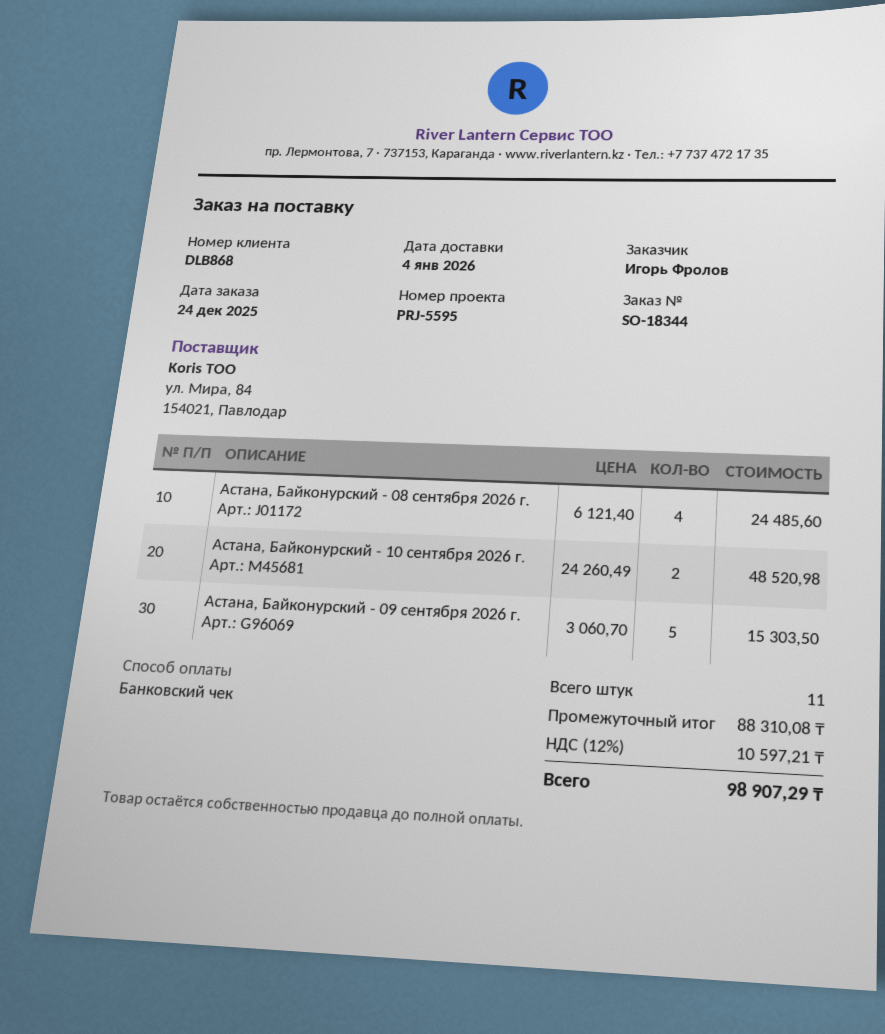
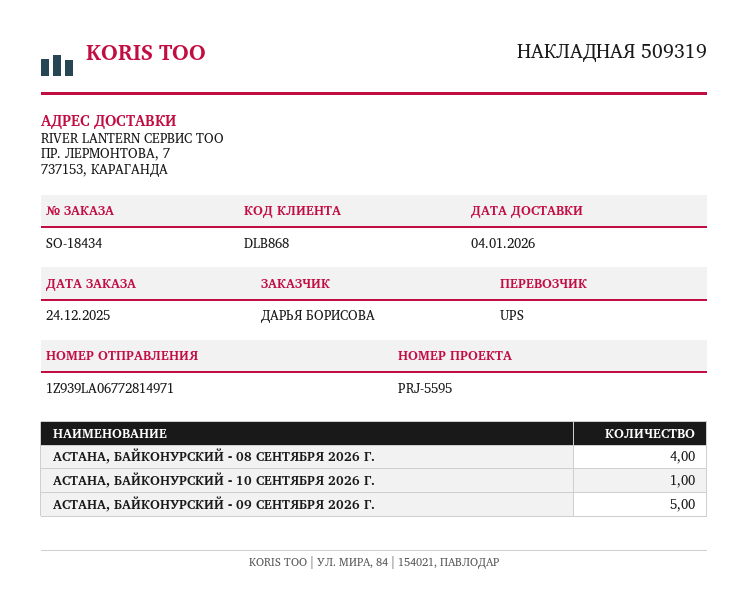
order number: SO-18344 -> SO-18434
ordered by: Игорь Фролов -> ДАРЬЯ БОРИСОВА
Астана, Байконурский - 10 сентября 2026 г.: 2 -> 1

